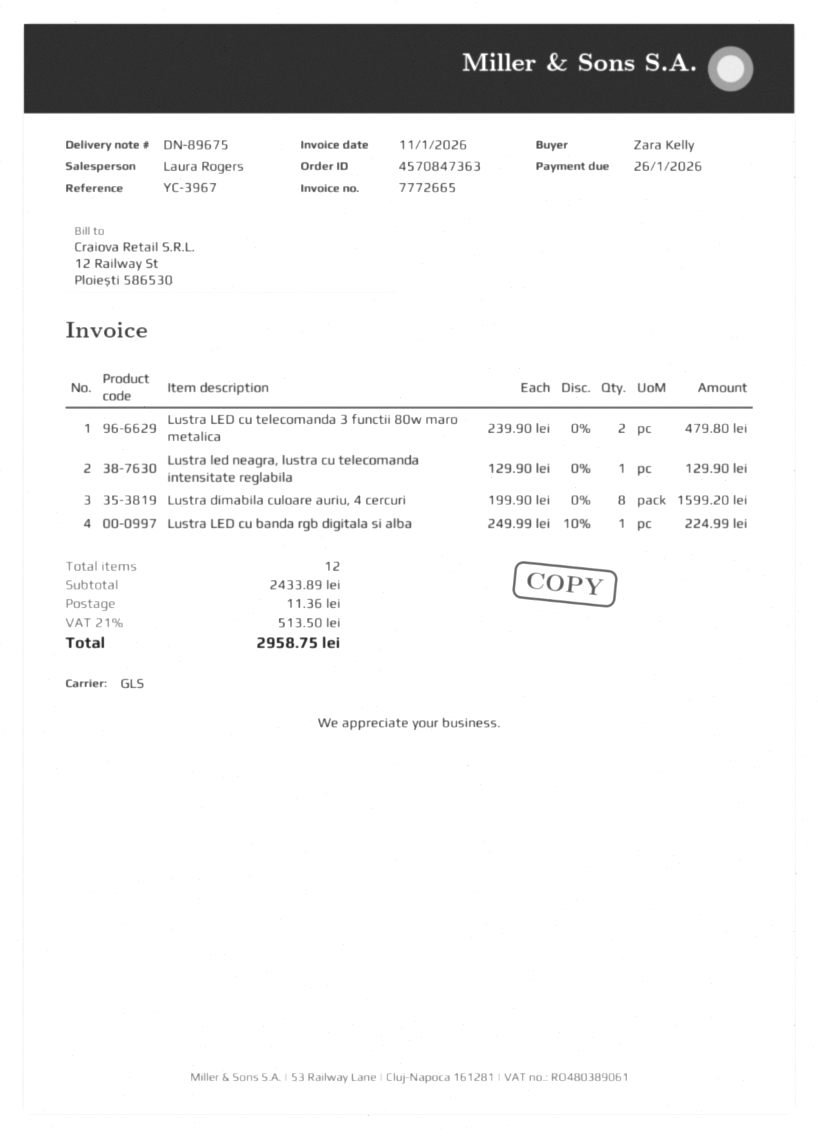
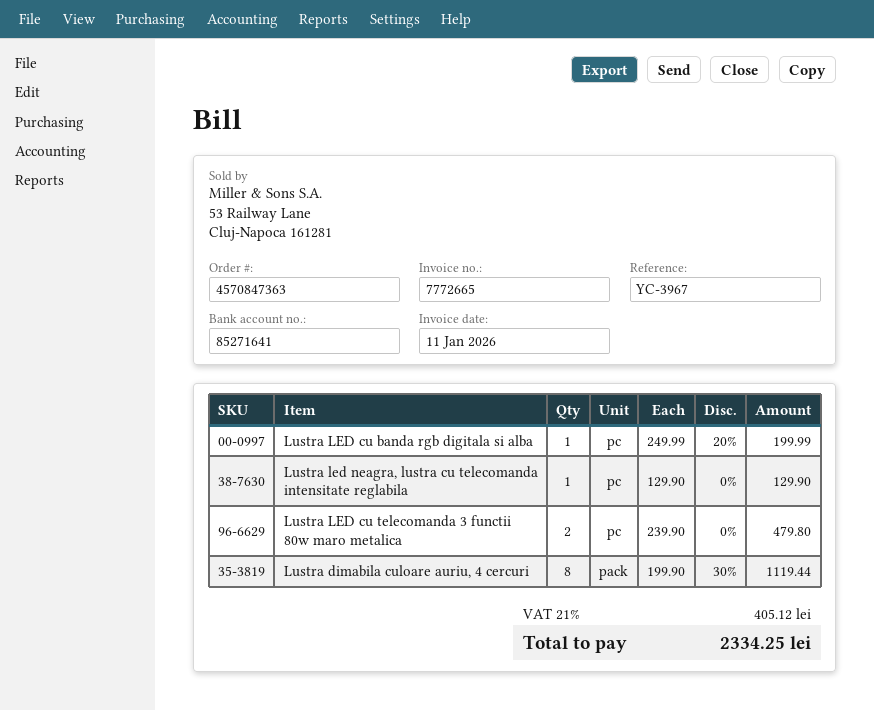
Lustra dimabila culoare auriu, 4 cercuri: 8 x 199.90 = 1599.20 -> 8 x 199.90 - 30% = 1119.44
Lustra LED cu banda rgb digitala si alba: 1 x 249.99 - 10% = 224.99 -> 1 x 249.99 - 20% = 199.99
shipping: 11.36 -> none
tax: 21% = 513.50 -> 21% = 405.12
total: 2958.75 -> 2334.25

